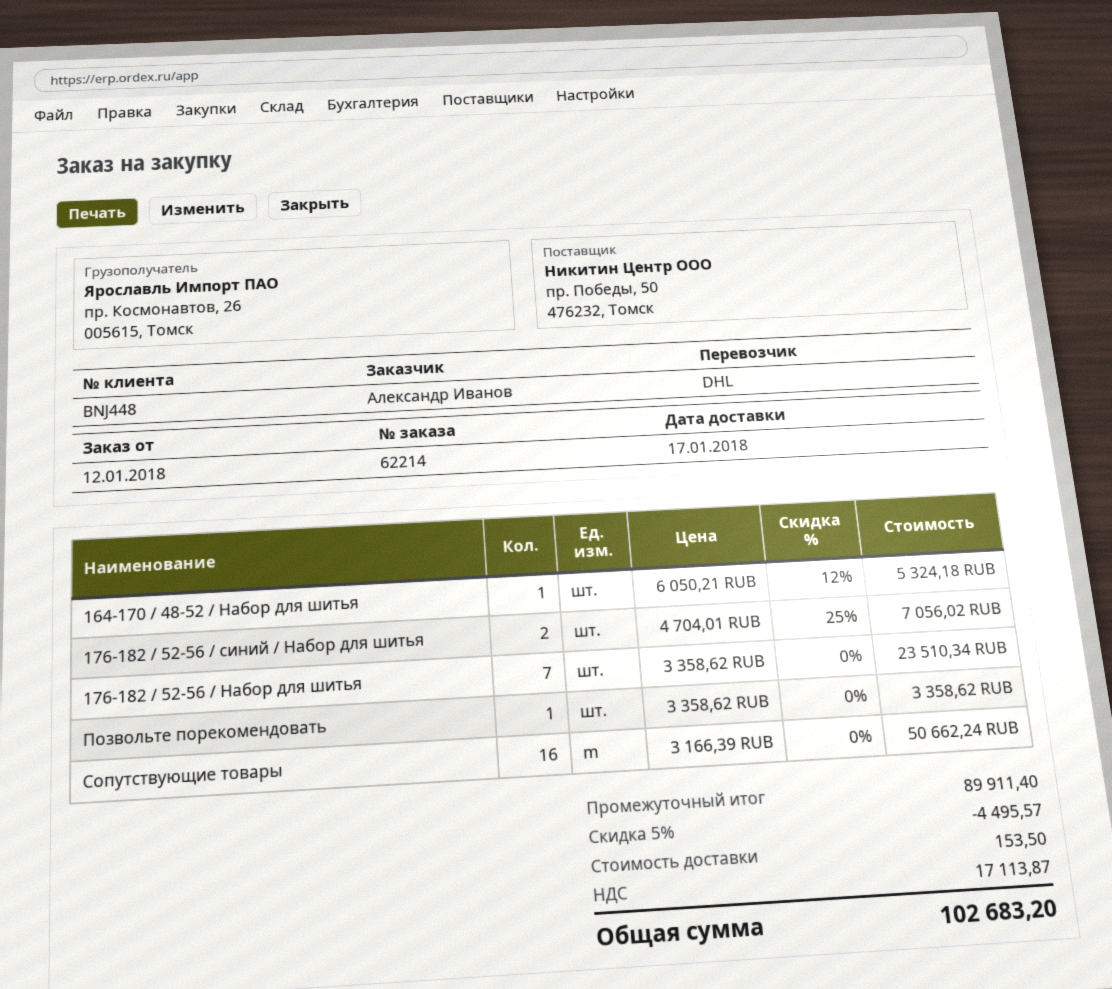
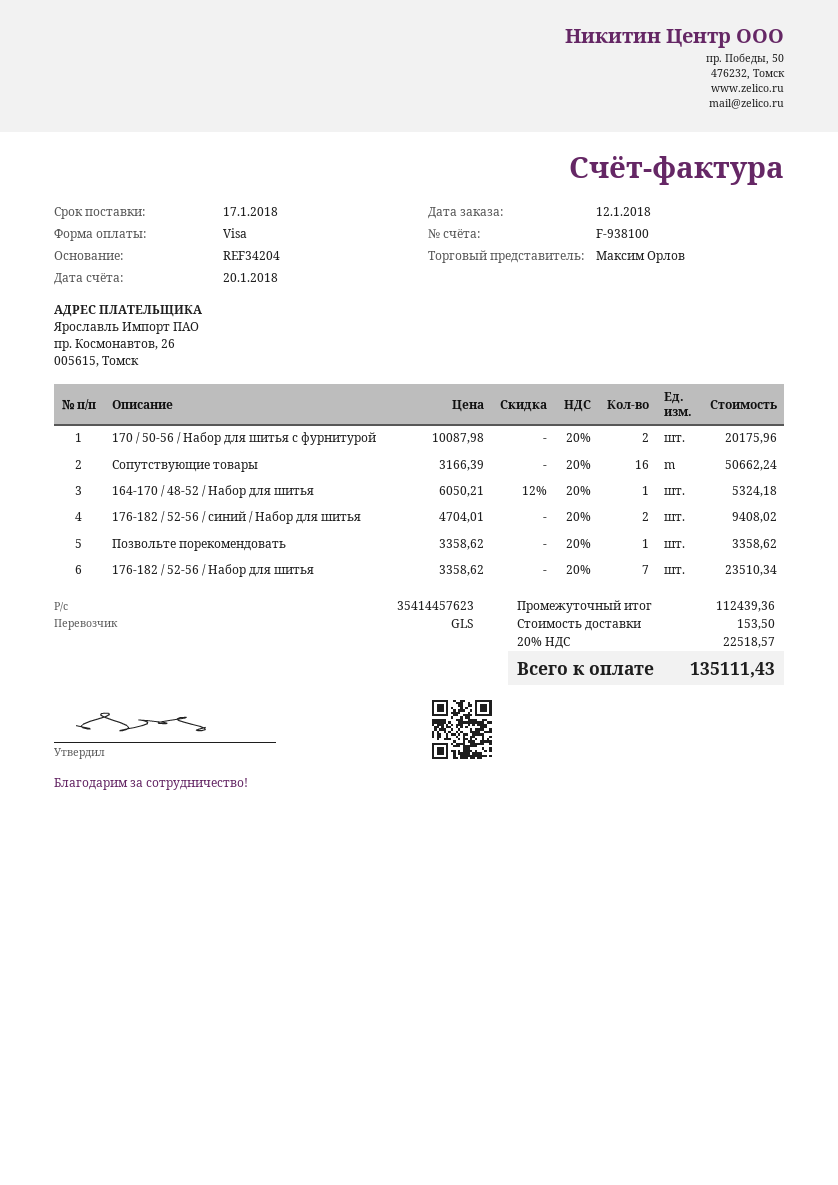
shipping method: DHL -> GLS
176-182 / 52-56 / синий / Набор для шитья: 2 x 4704.01 - 25% = 7056.02 -> 2 x 4704.01 = 9408.02
170 / 50-56 / Набор для шитья с фурнитурой: none -> 2 x 10087.98 = 20175.96
subtotal: 89911.40 -> 112439.36
discount: 5% = 4495.57 -> none
tax: 17113.87 -> 22518.57
total: 102683.20 -> 135111.43

